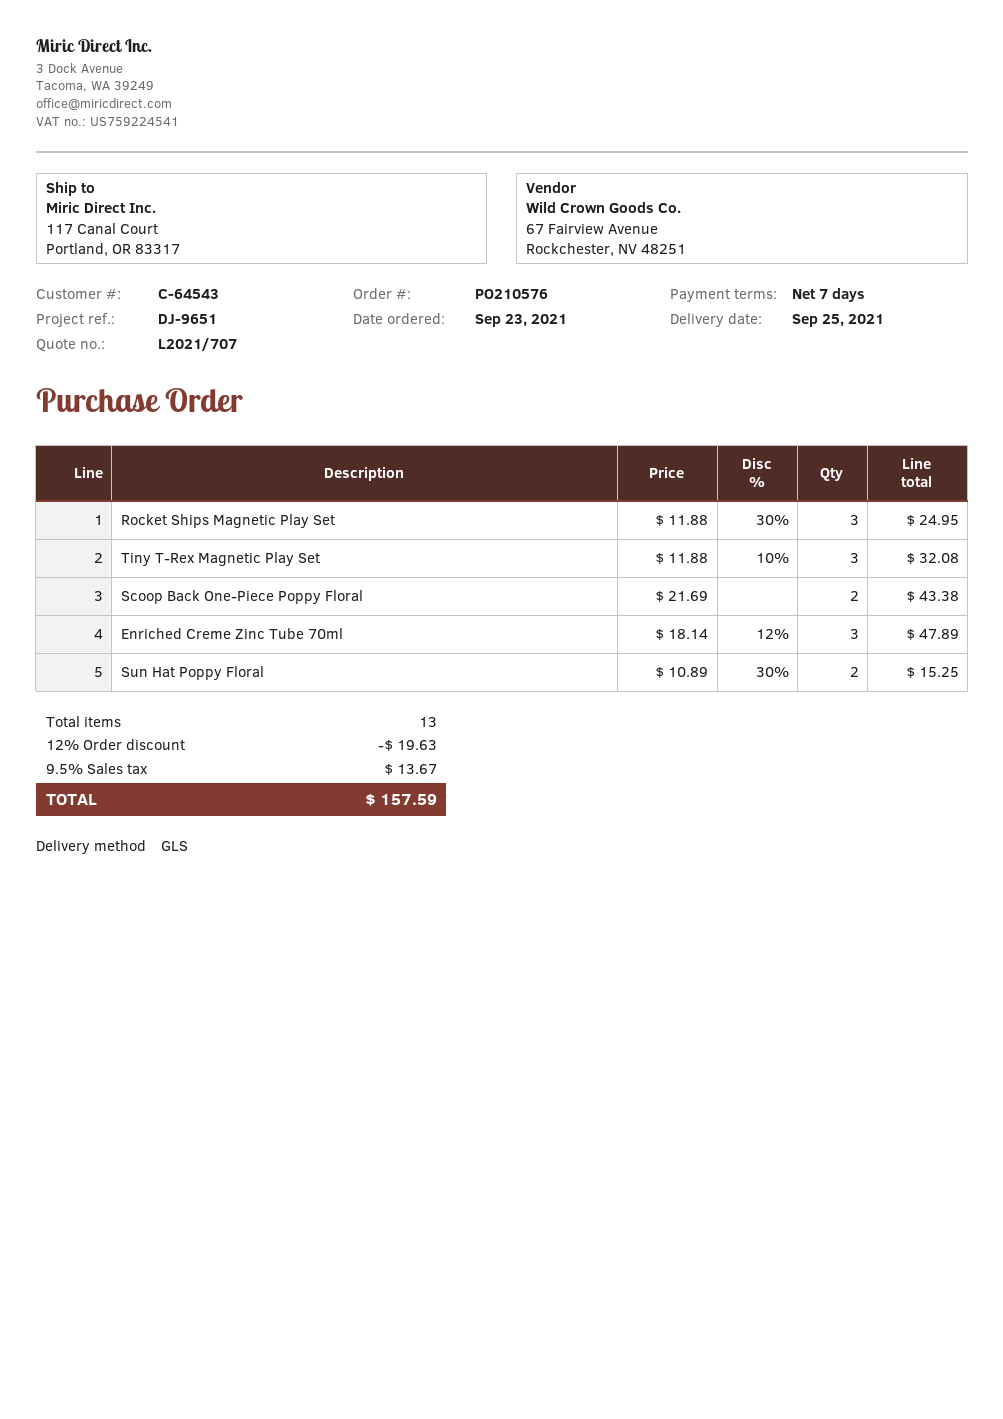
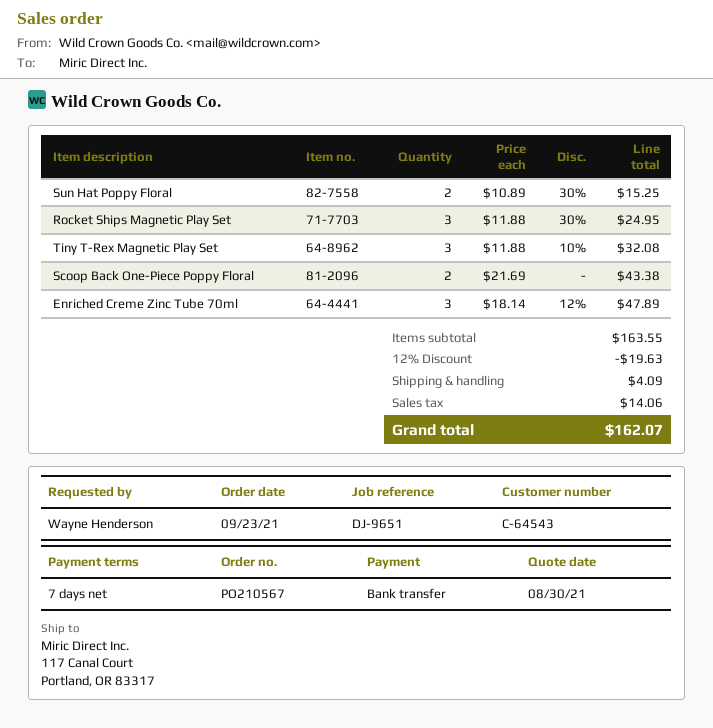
order number: PO210576 -> PO210567
shipping: none -> 4.09
tax: 13.67 -> 14.06
total: 157.59 -> 162.07

